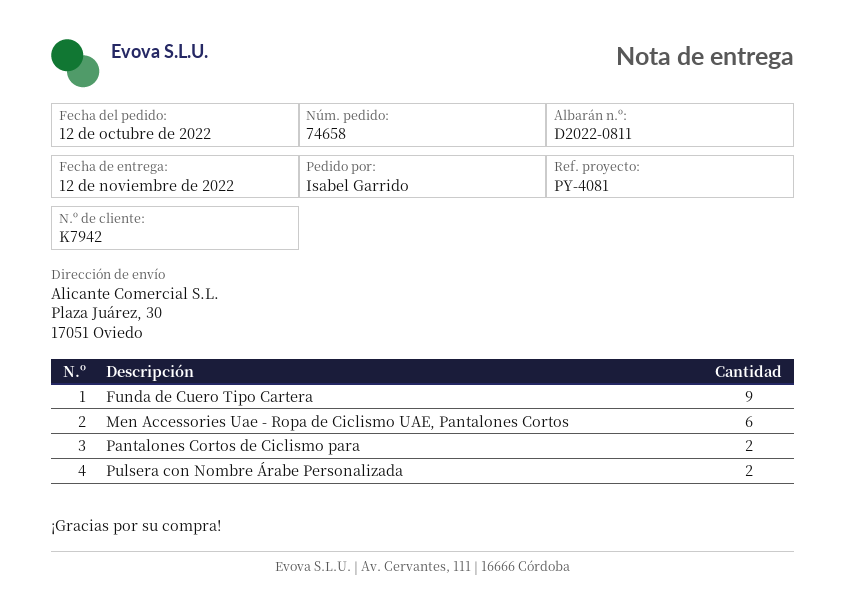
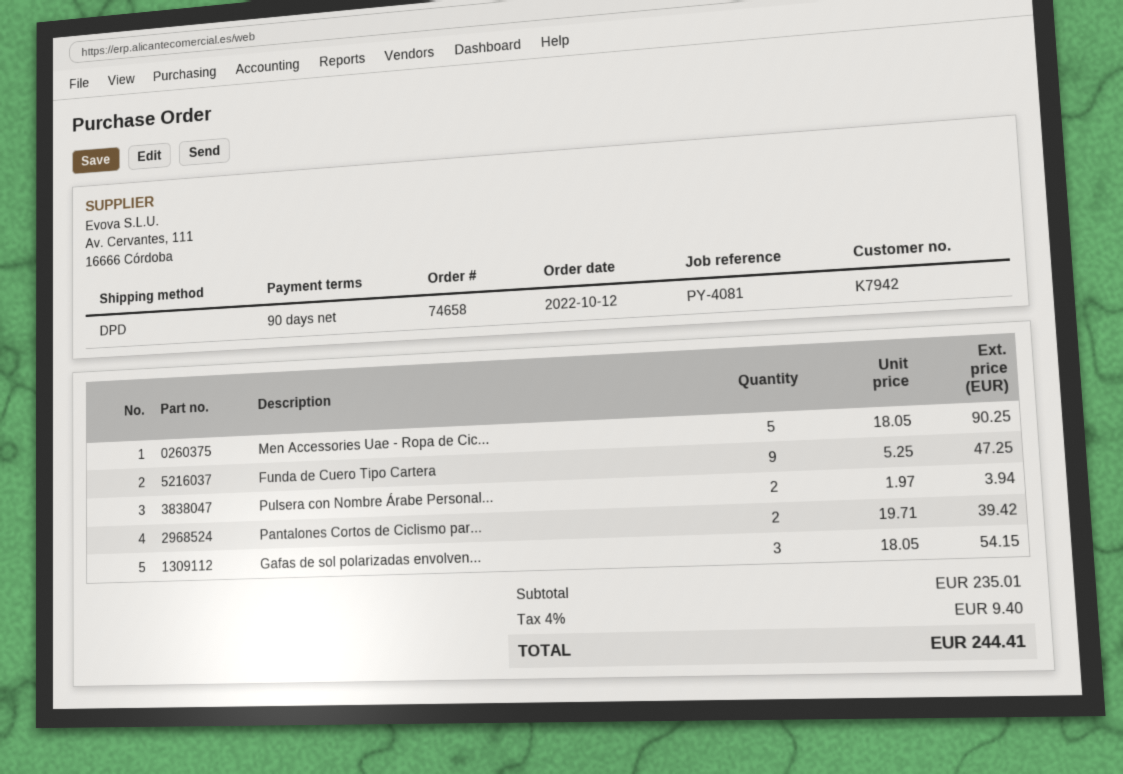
Men Accessories Uae - Ropa de Ciclismo UAE, Pantalones Cortos: 6 -> 5
Gafas de sol polarizadas envolven...: none -> 3

